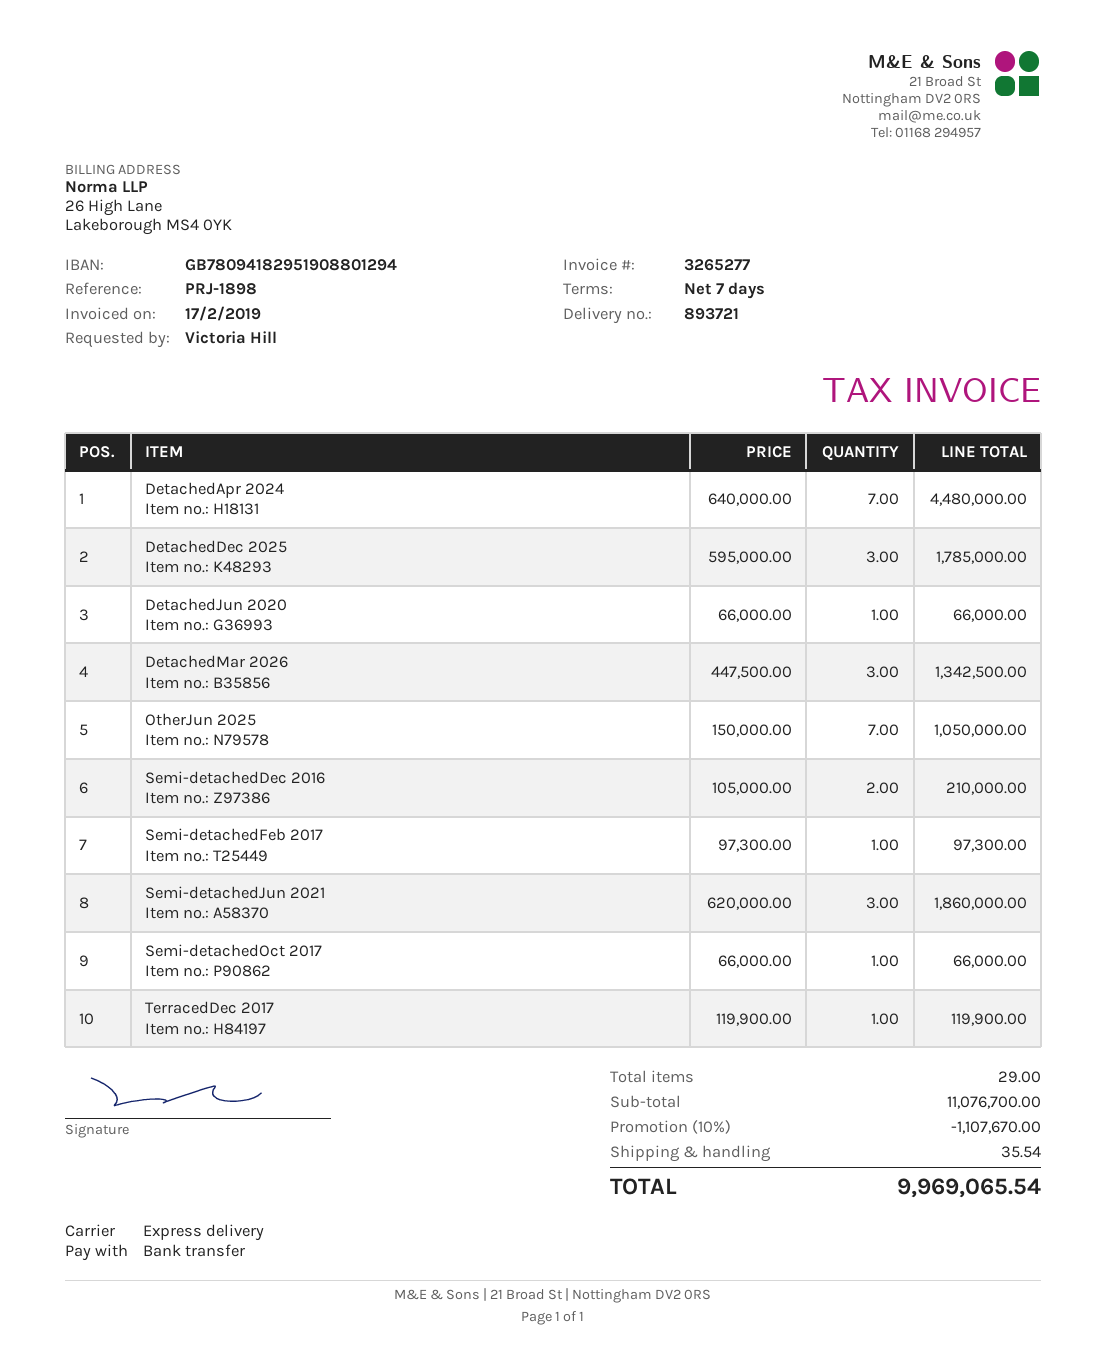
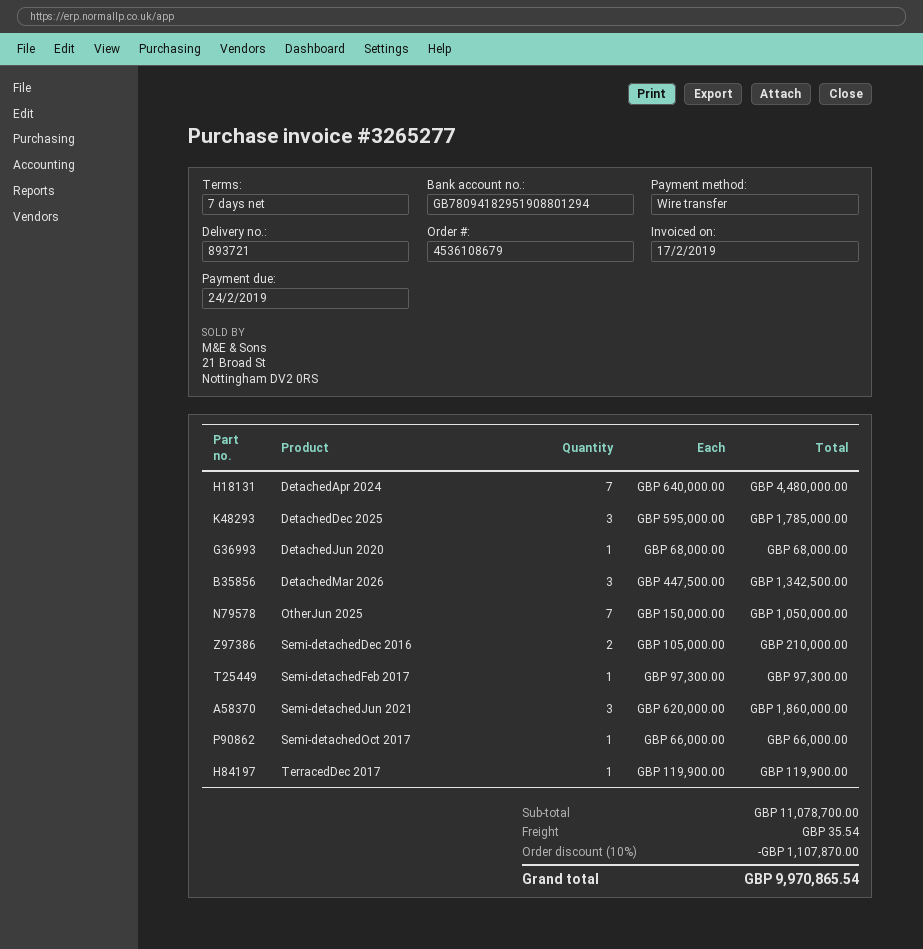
DetachedJun 2020: 1 x 66000.00 = 66000.00 -> 1 x 68000.00 = 68000.00
subtotal: 11076700.00 -> 11078700.00
discount: 10% = 1107670.00 -> 10% = 1107870.00
total: 9969065.54 -> 9970865.54

